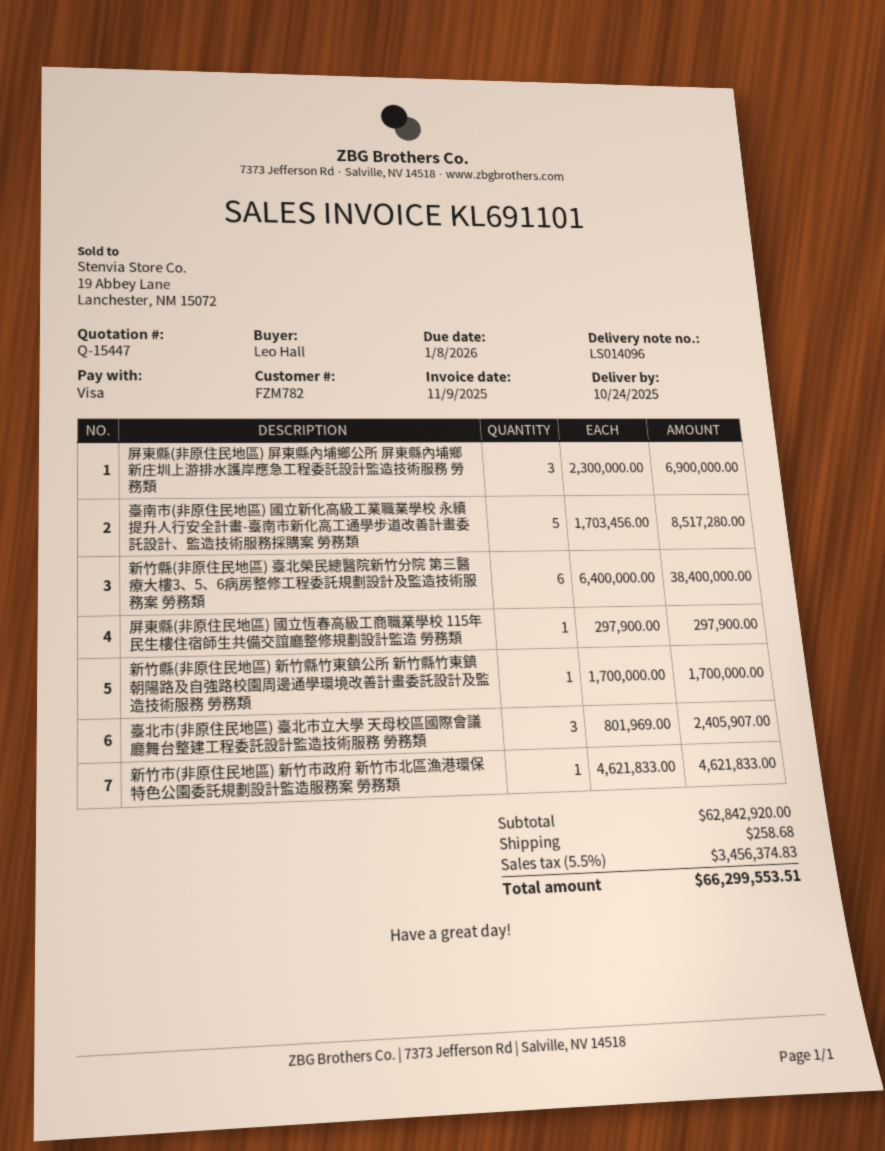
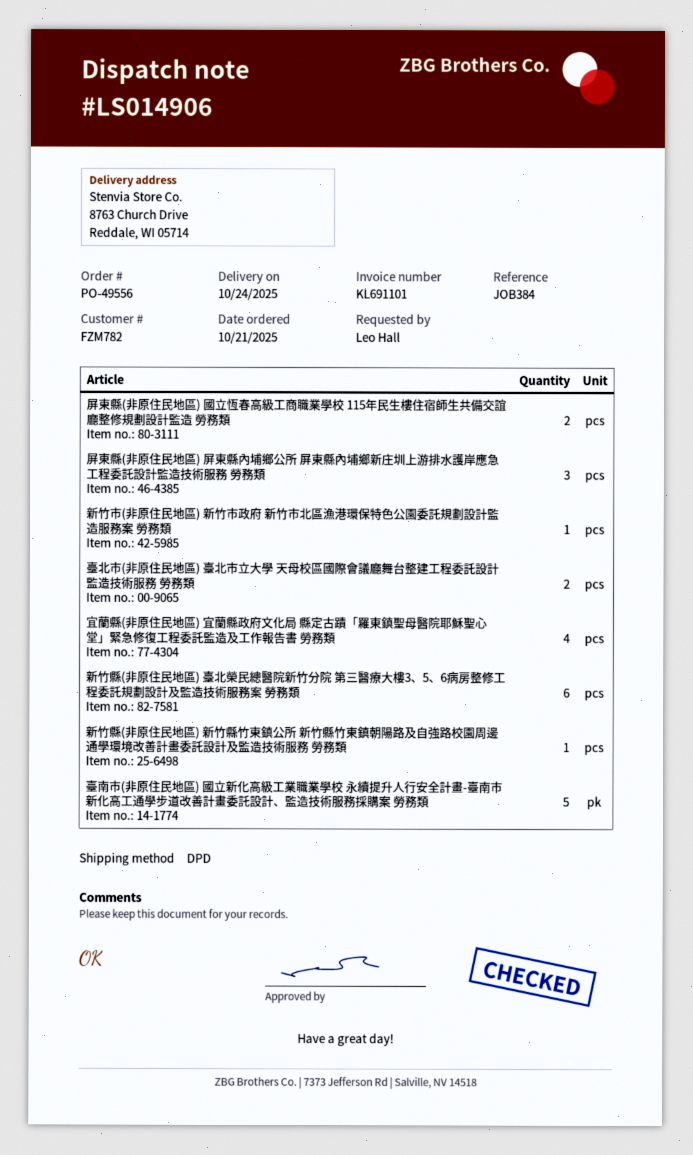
delivery note number: LS014096 -> LS014906
屏東縣(非原住民地區) 國立恆春高級工商職業學校 115年民生樓住宿師生共備交誼廳整修規劃設計監造 勞務類: 1 -> 2
臺北市(非原住民地區) 臺北市立大學 天母校區國際會議廳舞台整建工程委託設計監造技術服務 勞務類: 3 -> 2
宜蘭縣(非原住民地區) 宜蘭縣政府文化局 縣定古蹟「羅東鎮聖母醫院耶穌聖心堂」緊急修復工程委託監造及工作報告書 勞務類: none -> 4

